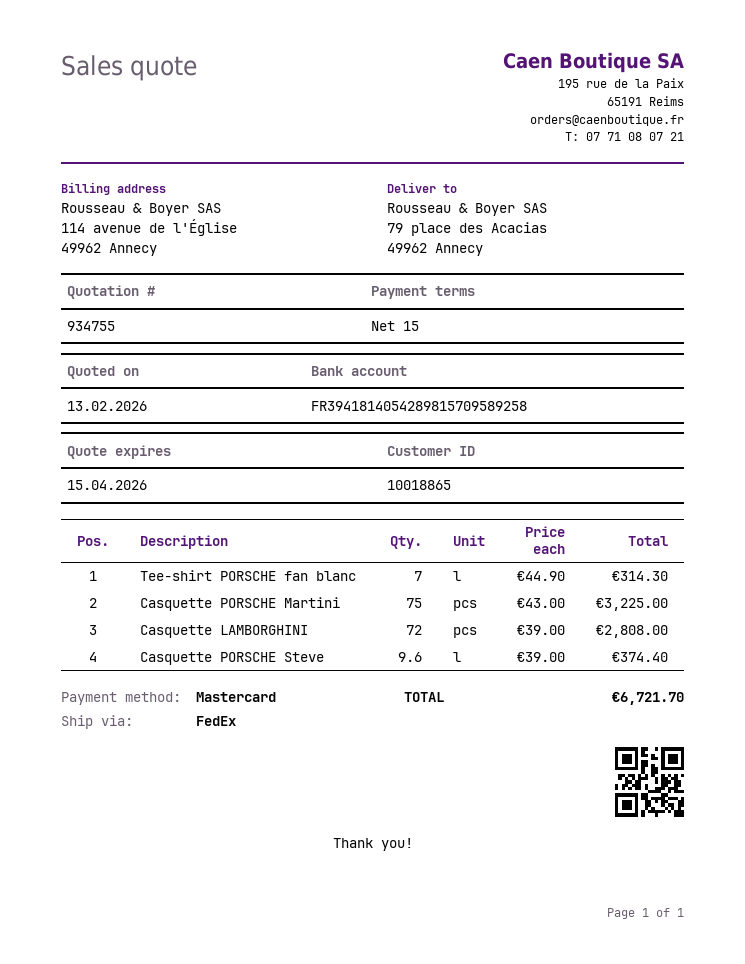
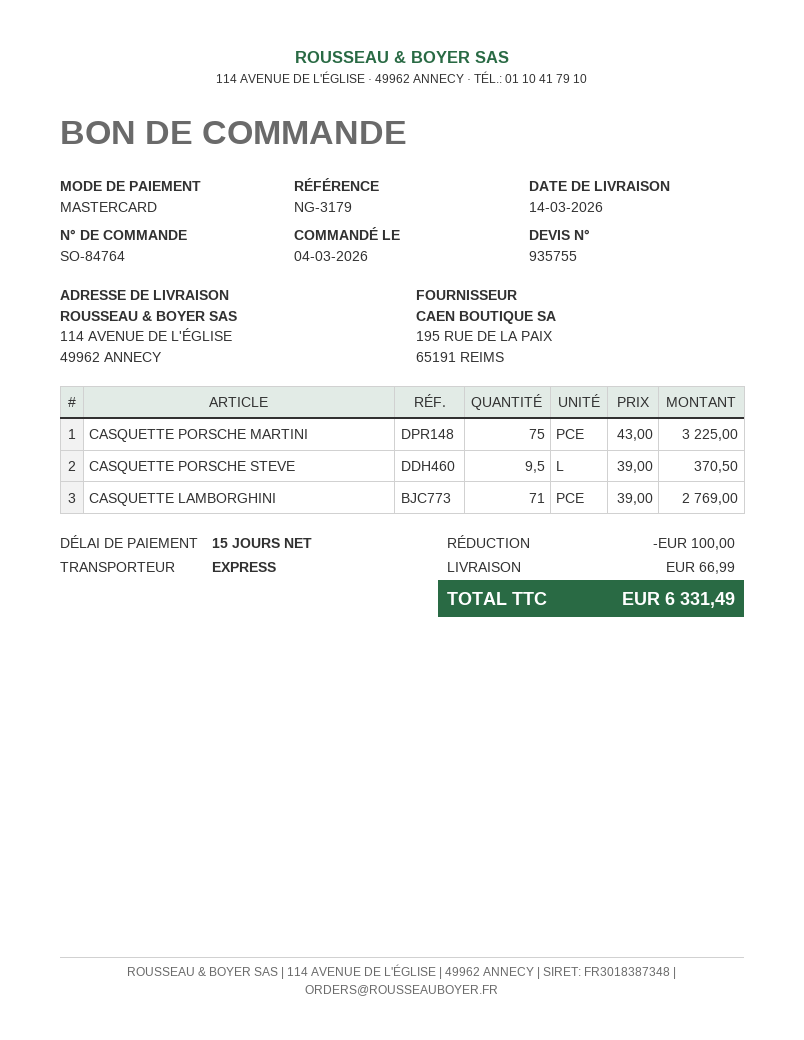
quote number: 934755 -> 935755
shipping method: FedEx -> express
ship to: 79 place des Acacias, 49962 Annecy -> 114 AVENUE DE L'ÉGLISE, 49962 ANNECY
Tee-shirt PORSCHE fan blanc: 7 x 44.90 = 314.30 -> none
Casquette LAMBORGHINI: 72 x 39.00 = 2808.00 -> 71 x 39.00 = 2769.00
Casquette PORSCHE Steve: 9.6 x 39.00 = 374.40 -> 9.5 x 39.00 = 370.50
discount: none -> 100.00
shipping: none -> 66.99
total: 6721.70 -> 6331.49

